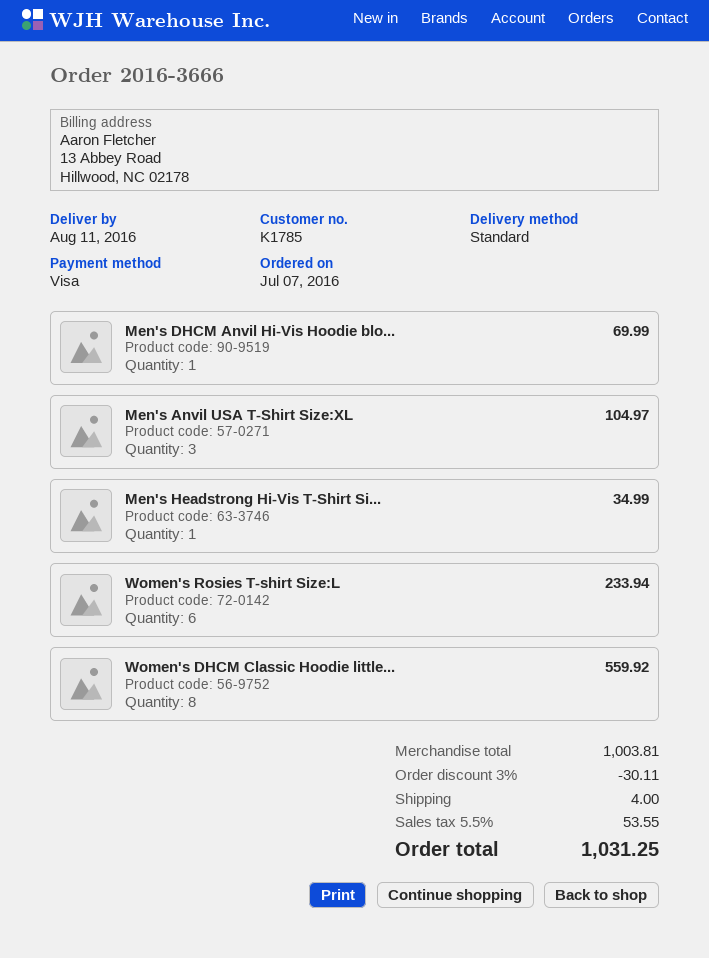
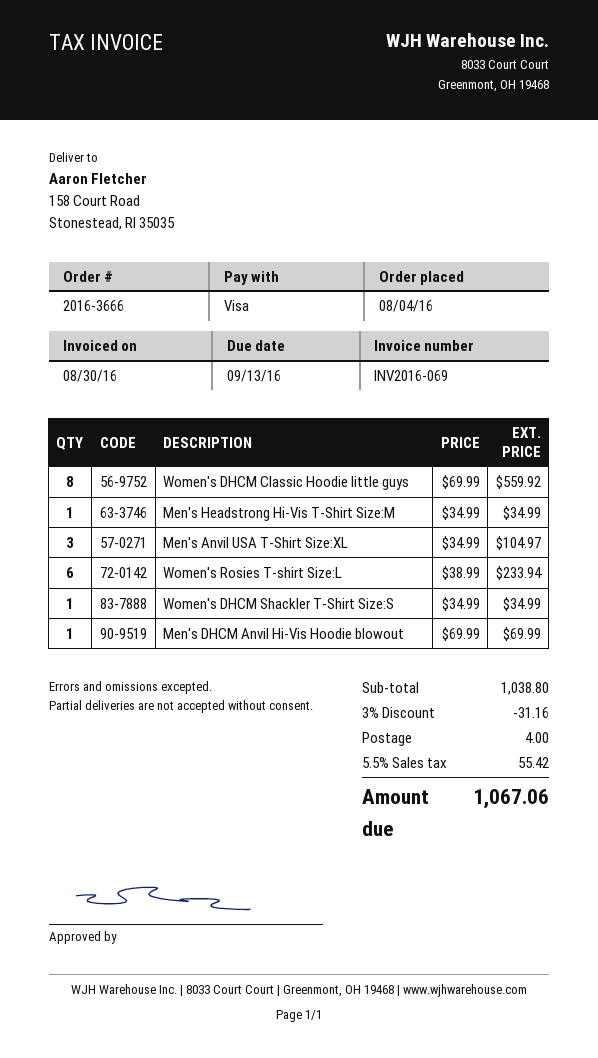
order date: 2016-07-07 -> 2016-08-04
Women's DHCM Shackler T-Shirt Size:S: none -> 1 for 34.99
subtotal: 1003.81 -> 1038.80
discount: 3% = 30.11 -> 3% = 31.16
tax: 5.5% = 53.55 -> 5.5% = 55.42
total: 1031.25 -> 1067.06

